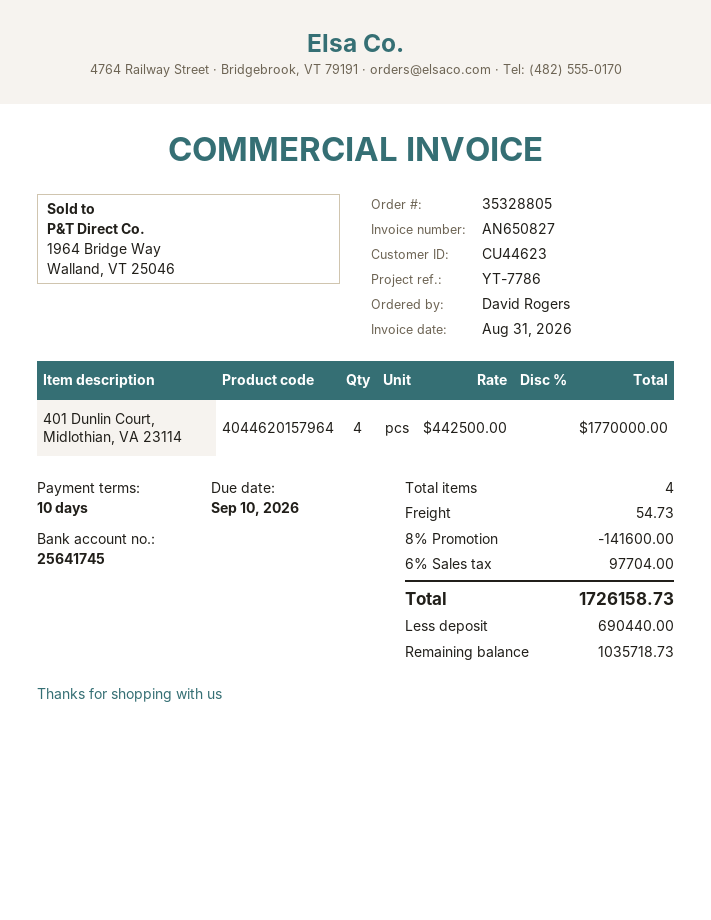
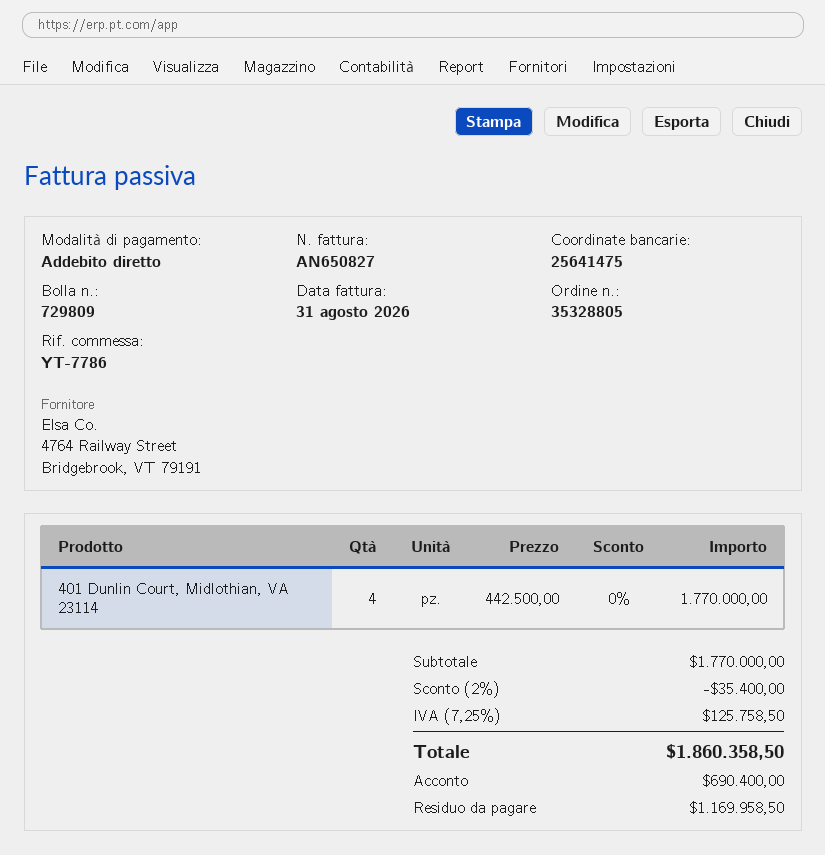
bank account: 25641745 -> 25641475
discount: 8% = 141600.00 -> 2% = 35400.00
shipping: 54.73 -> none
tax: 6% = 97704.00 -> 7.25% = 125758.50
total: 1726158.73 -> 1860358.50
deposit: 690440.00 -> 690400.00
balance: 1035718.73 -> 1169958.50

